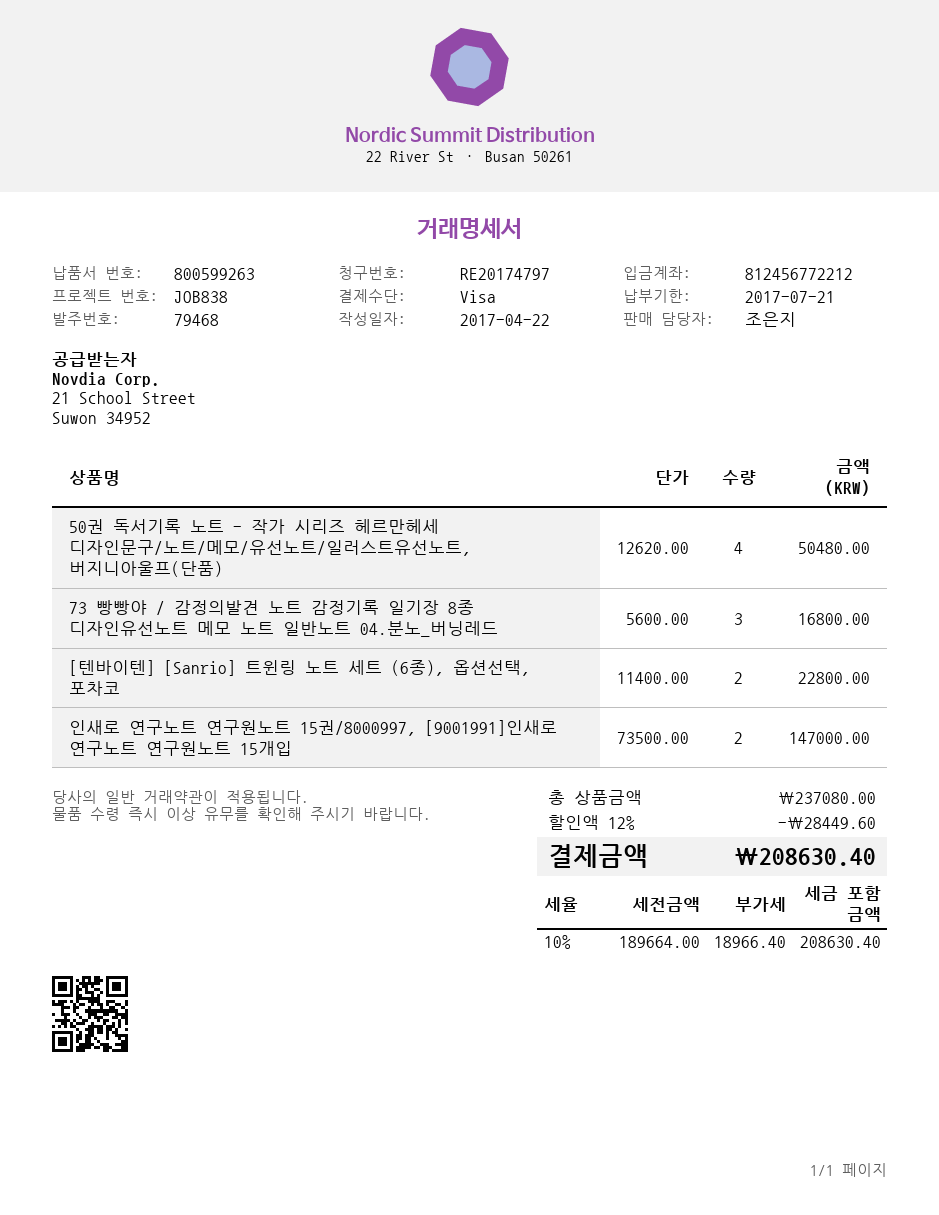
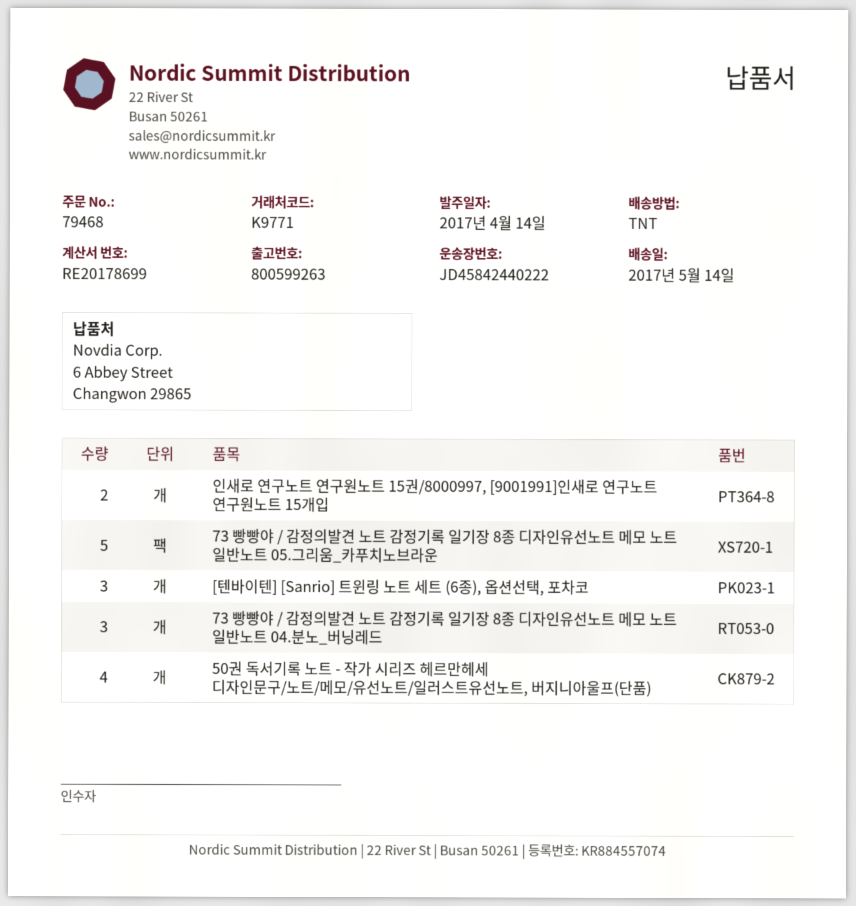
invoice number: RE20174797 -> RE20178699
[텐바이텐] [Sanrio] 트윈링 노트 세트 (6종), 옵션선택, 포차코: 2 -> 3
73 빵빵야 / 감정의발견 노트 감정기록 일기장 8종 디자인유선노트 메모 노트 일반노트 05.그리움_카푸치노브라운: none -> 5

